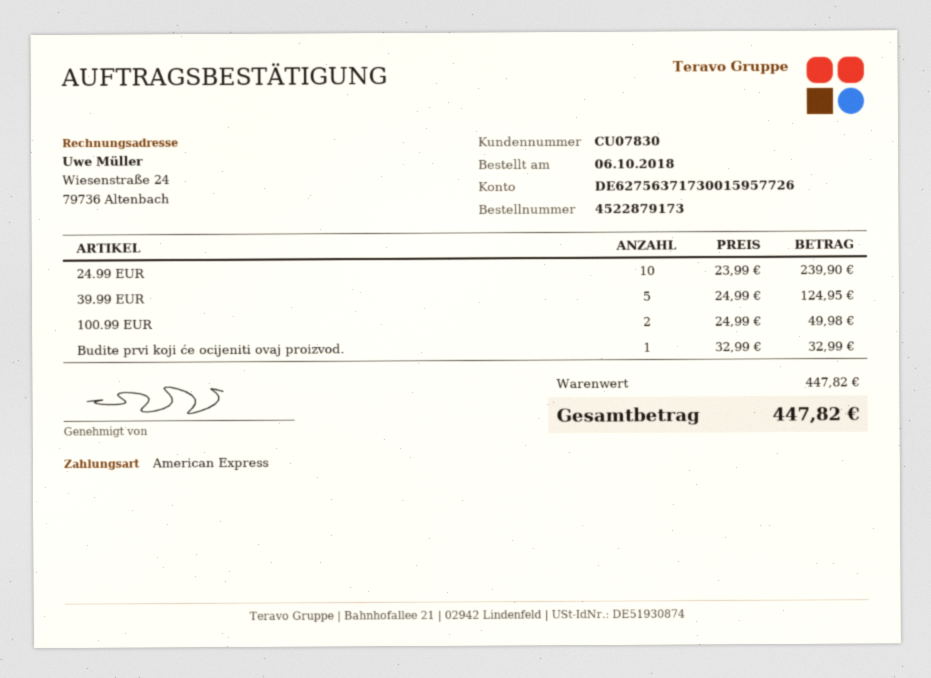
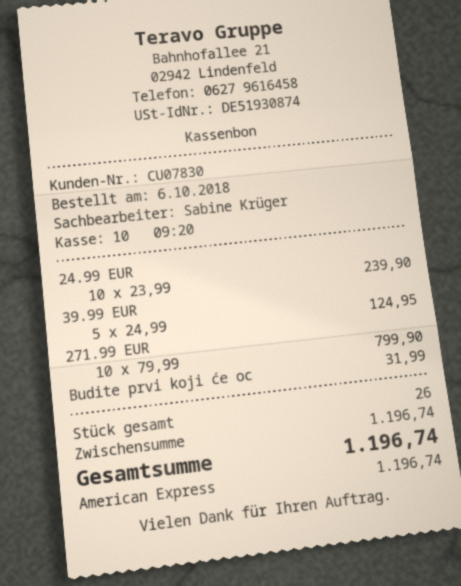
100.99 EUR: 2 x 24.99 = 49.98 -> none
Budite prvi koji će ocijeniti ovaj proizvod.: 1 x 32.99 = 32.99 -> 1 x 31.99 = 31.99
271.99 EUR: none -> 10 x 79.99 = 799.90
subtotal: 447.82 -> 1196.74
total: 447.82 -> 1196.74

